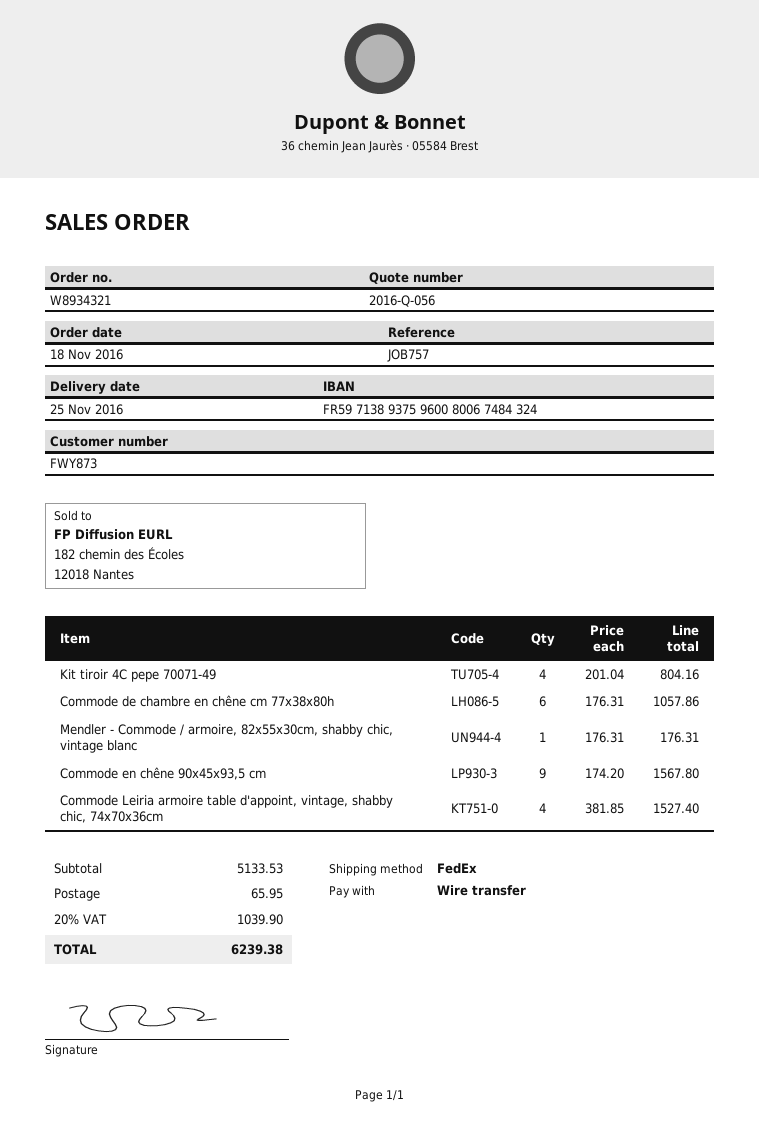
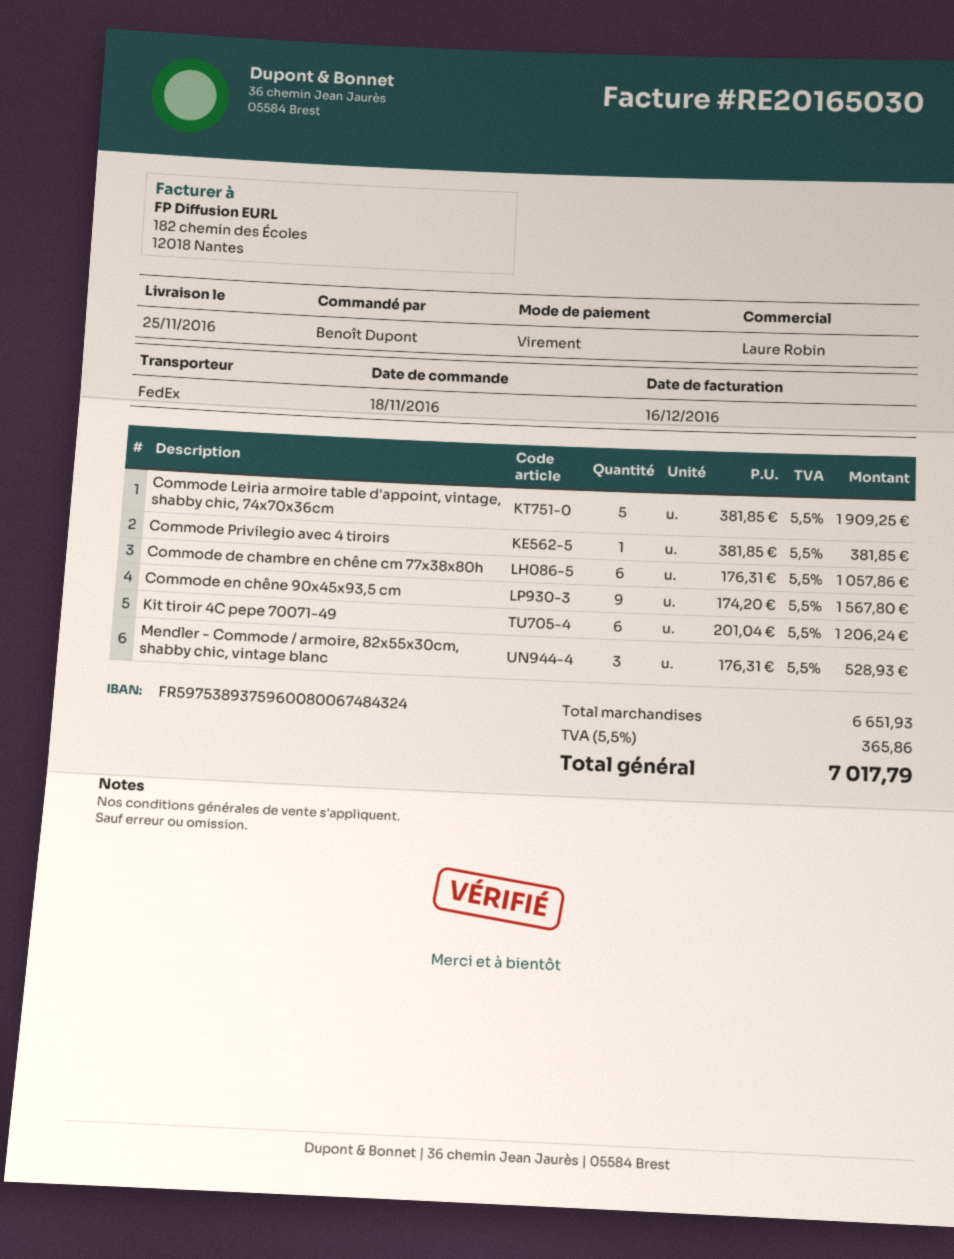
bank account: FR5971389375960080067484324 -> FR5975389375960080067484324
Kit tiroir 4C pepe 70071-49: 4 x 201.04 = 804.16 -> 6 x 201.04 = 1206.24
Mendler - Commode / armoire, 82x55x30cm, shabby chic, vintage blanc: 1 x 176.31 = 176.31 -> 3 x 176.31 = 528.93
Commode Leiria armoire table d'appoint, vintage, shabby chic, 74x70x36cm: 4 x 381.85 = 1527.40 -> 5 x 381.85 = 1909.25
Commode Privilegio avec 4 tiroirs: none -> 1 x 381.85 = 381.85
subtotal: 5133.53 -> 6651.93
shipping: 65.95 -> none
tax: 20% = 1039.90 -> 5.5% = 365.86
total: 6239.38 -> 7017.79

